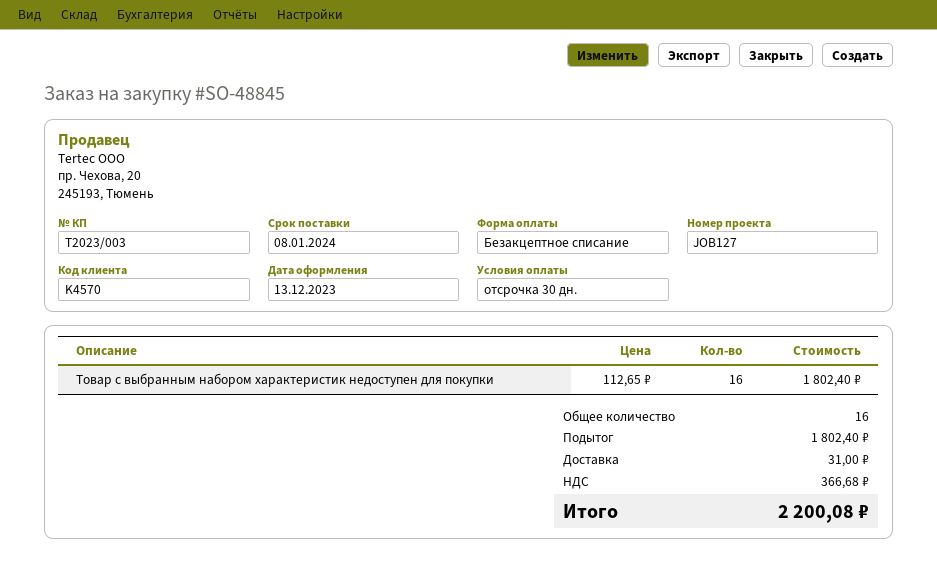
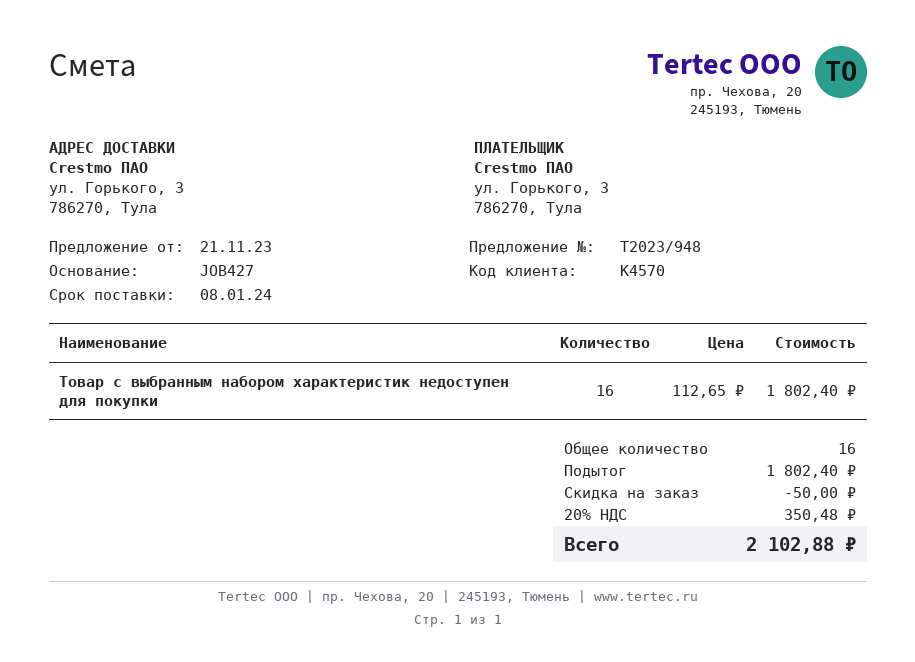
quote number: T2023/003 -> T2023/948
reference: JOB127 -> JOB427
discount: none -> 50.00
shipping: 31.00 -> none
tax: 366.68 -> 350.48
total: 2200.08 -> 2102.88

